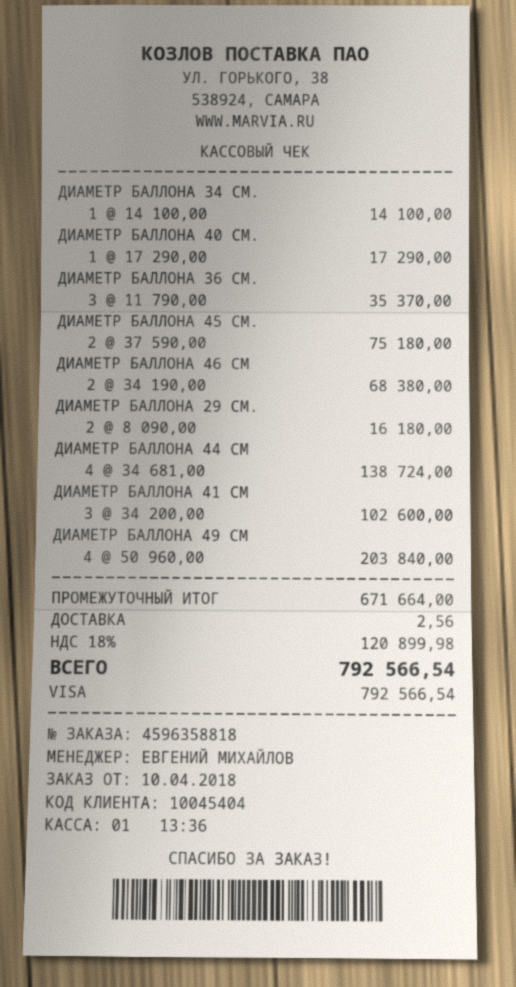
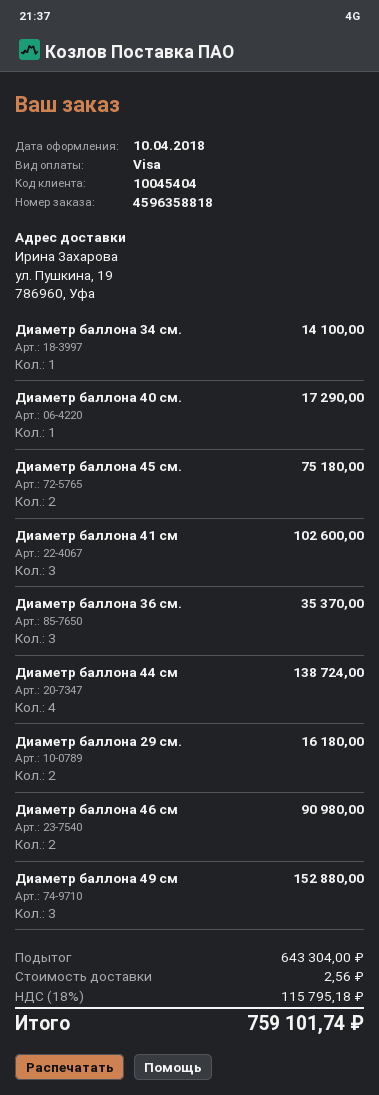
ДИАМЕТР БАЛЛОНА 46 СМ: 2 for 68380.00 -> 2 for 90980.00
ДИАМЕТР БАЛЛОНА 49 СМ: 4 for 203840.00 -> 3 for 152880.00
subtotal: 671664.00 -> 643304.00
tax: 18% = 120899.98 -> 18% = 115795.18
total: 792566.54 -> 759101.74

